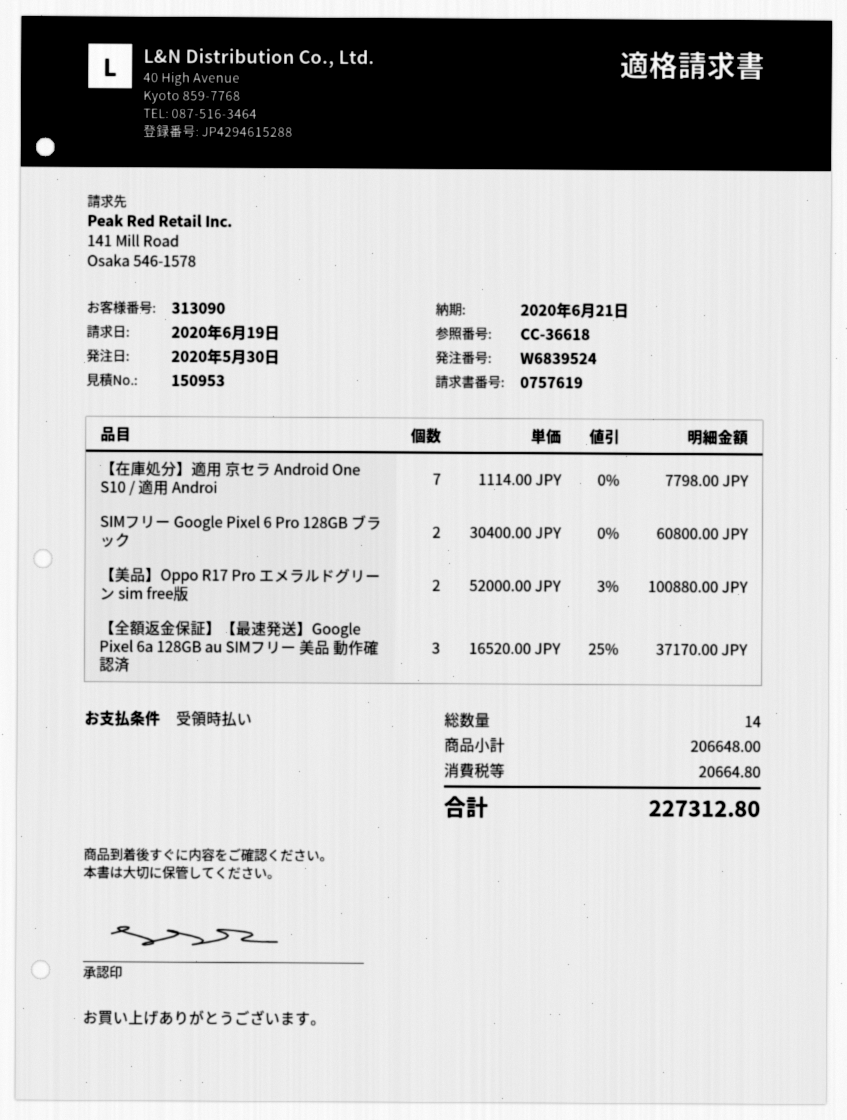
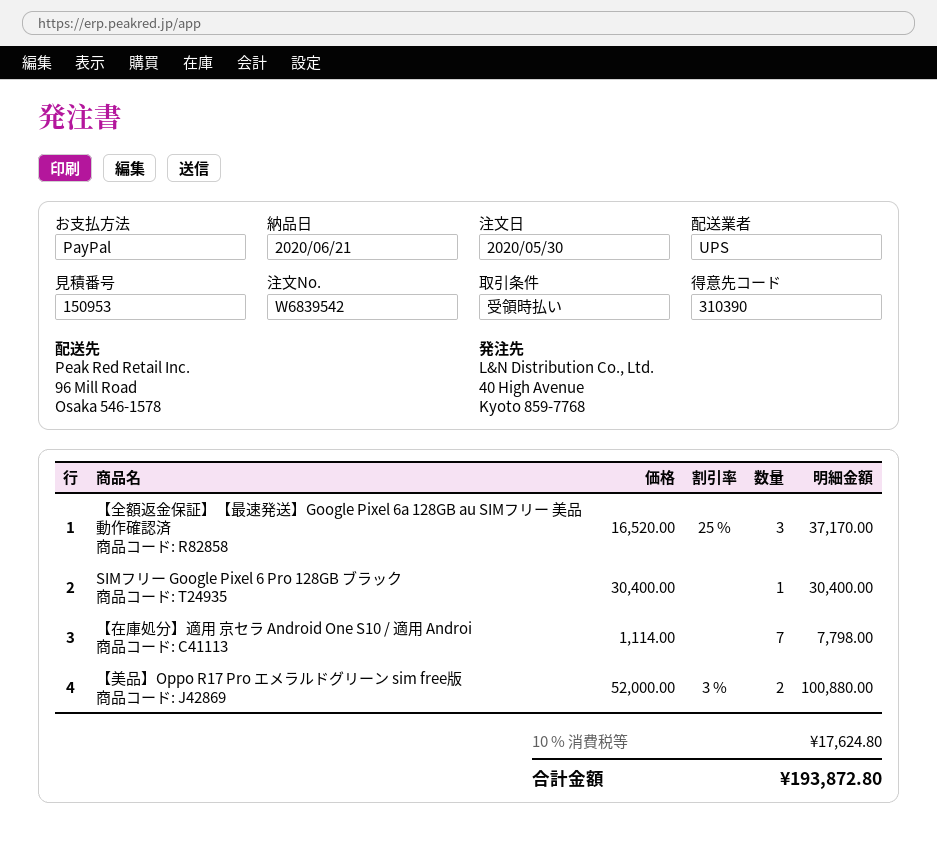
order number: W6839524 -> W6839542
customer number: 313090 -> 310390
SIMフリー Google Pixel 6 Pro 128GB ブラック: 2 x 30400.00 = 60800.00 -> 1 x 30400.00 = 30400.00
tax: 20664.80 -> 17624.80
total: 227312.80 -> 193872.80

